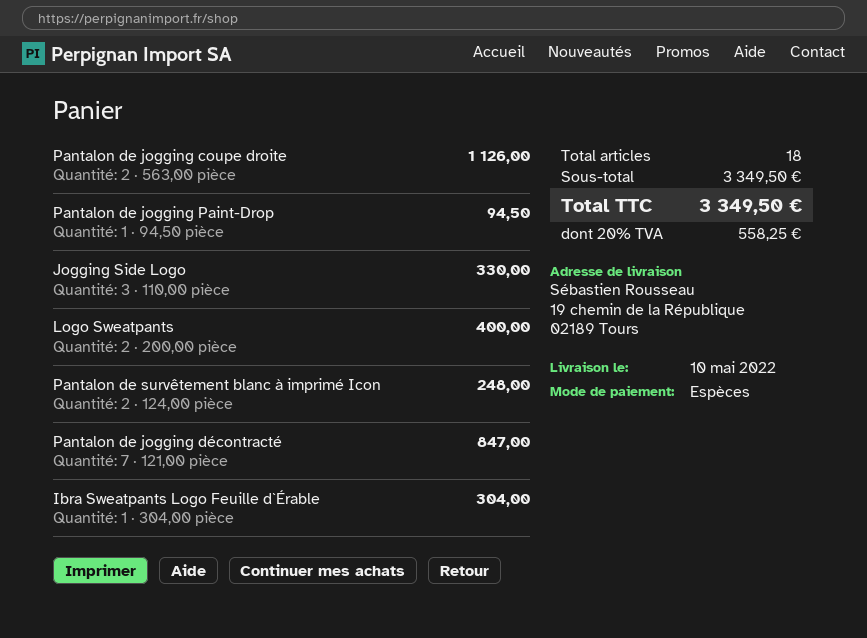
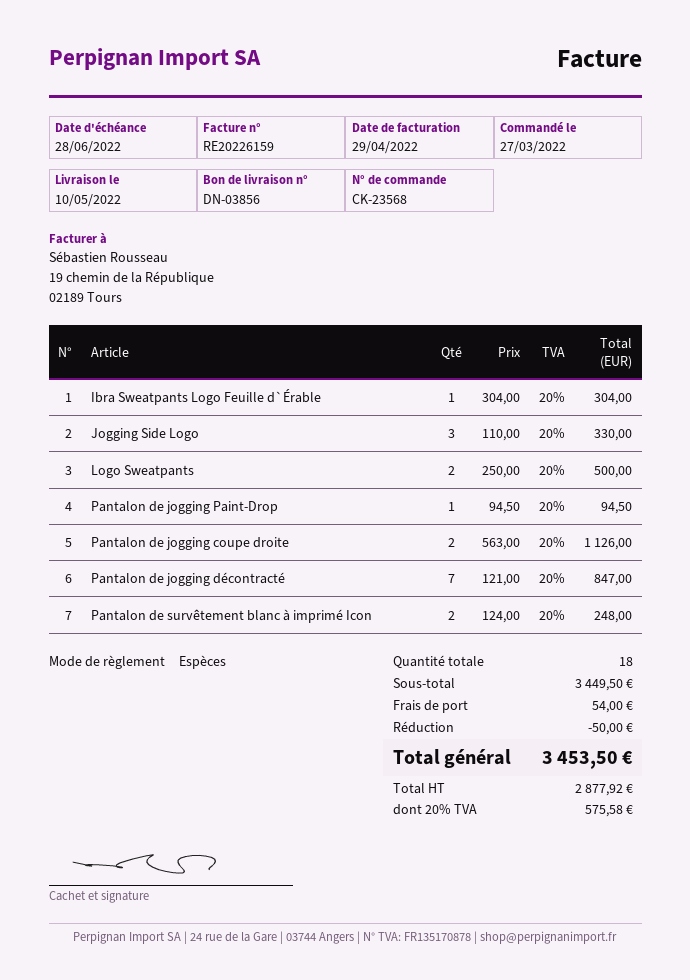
Logo Sweatpants: 2 x 200.00 = 400.00 -> 2 x 250.00 = 500.00
subtotal: 3349.50 -> 3449.50
discount: none -> 50.00
shipping: none -> 54.00
tax: 20% = 558.25 -> 20% = 575.58
total: 3349.50 -> 3453.50

